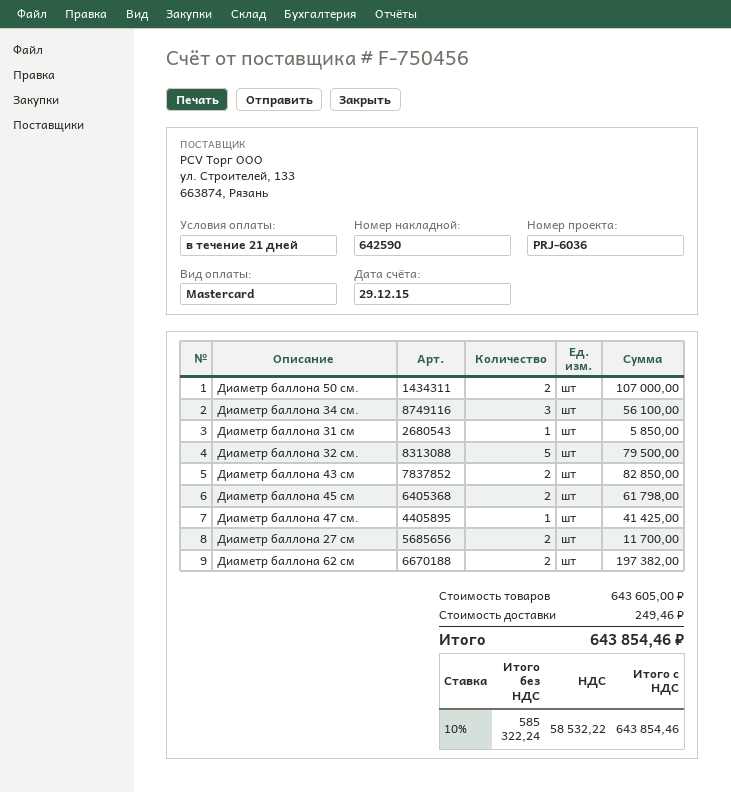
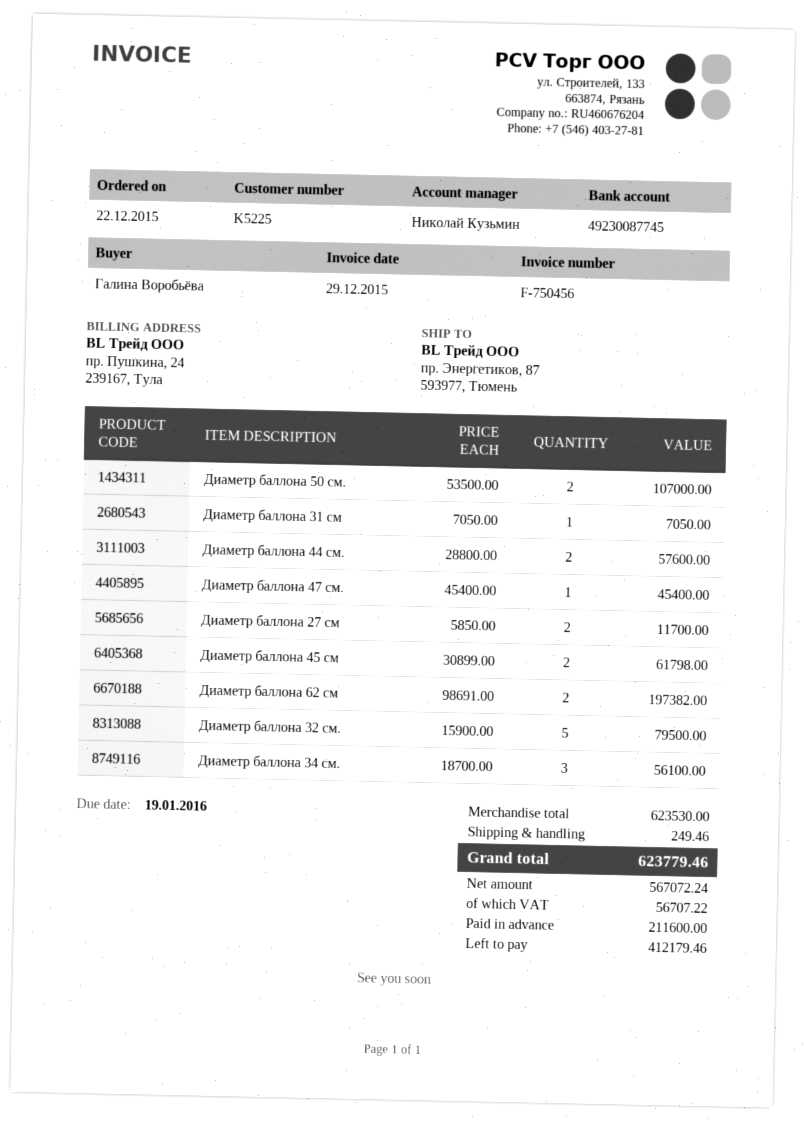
Диаметр баллона 31 см: 1 for 5850.00 -> 1 for 7050.00
Диаметр баллона 43 см: 2 for 82850.00 -> none
Диаметр баллона 47 см.: 1 for 41425.00 -> 1 for 45400.00
Диаметр баллона 44 см.: none -> 2 for 57600.00
subtotal: 643605.00 -> 623530.00
net: 585322.24 -> 567072.24
tax: 58532.22 -> 56707.22
total: 643854.46 -> 623779.46

